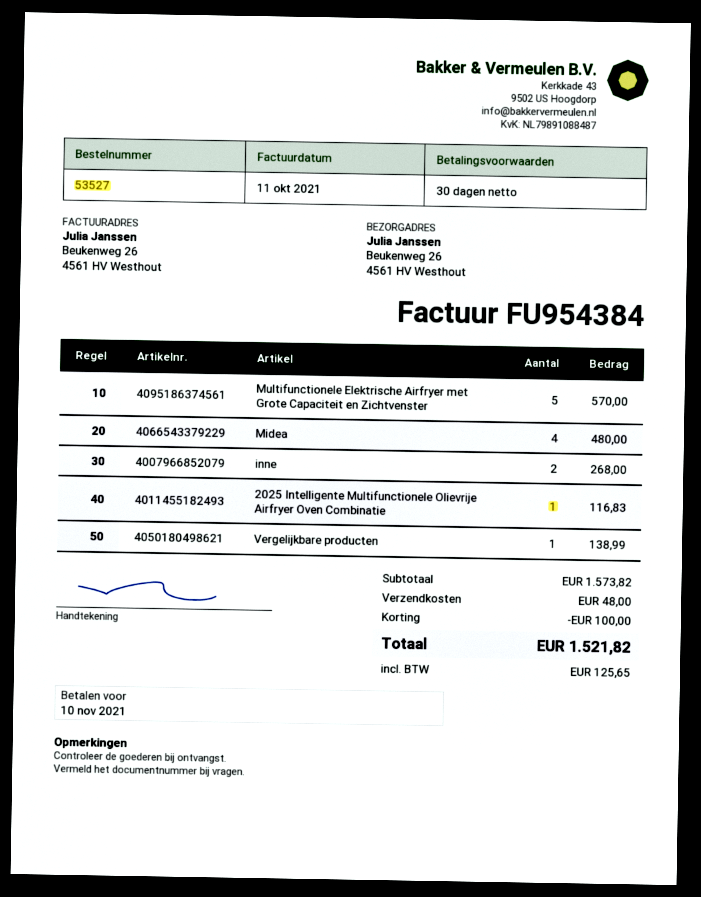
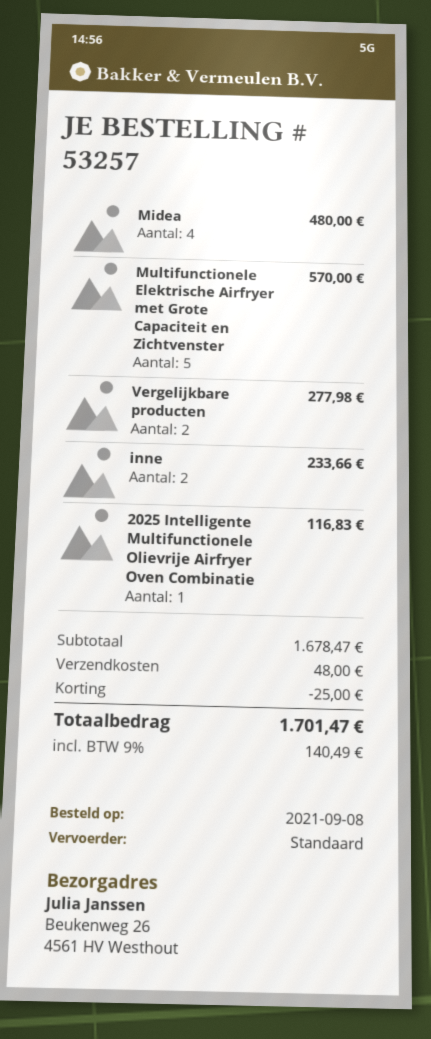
order number: 53527 -> 53257
inne: 2 for 268.00 -> 2 for 233.66
Vergelijkbare producten: 1 for 138.99 -> 2 for 277.98
subtotal: 1573.82 -> 1678.47
discount: 100.00 -> 25.00
tax: 125.65 -> 140.49
total: 1521.82 -> 1701.47

